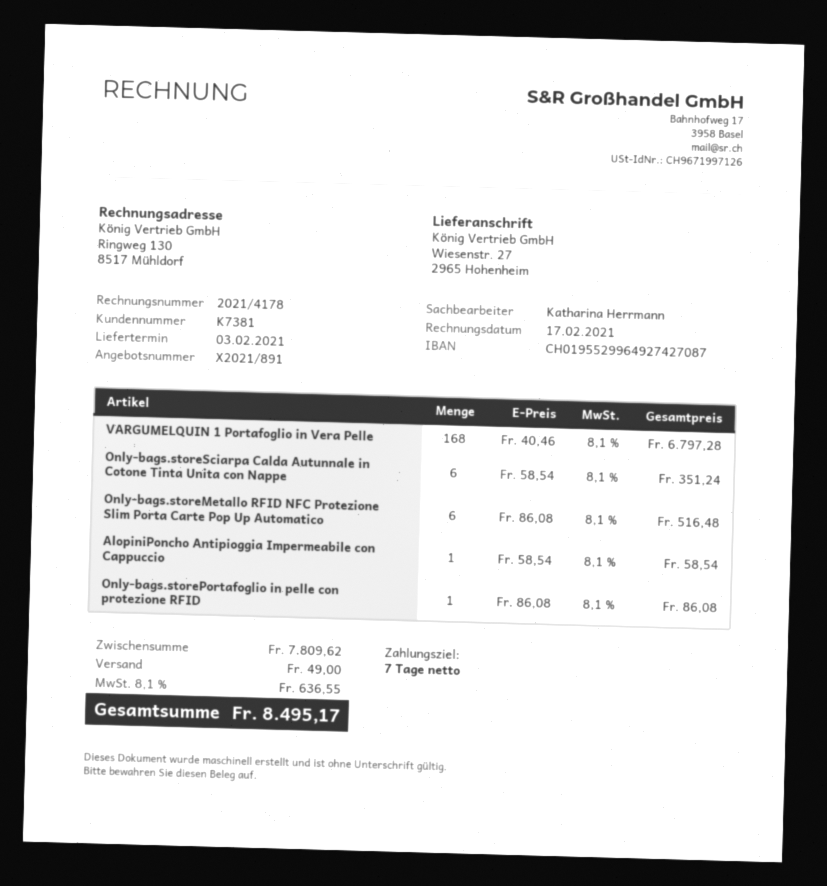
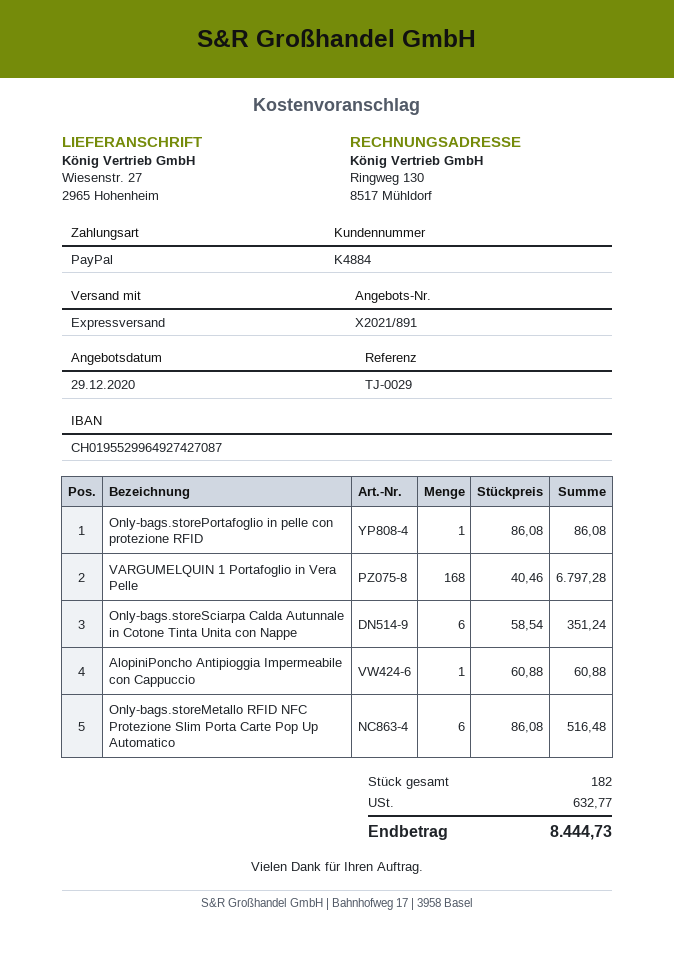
customer number: K7381 -> K4884
AlopiniPoncho Antipioggia Impermeabile con Cappuccio: 1 x 58.54 = 58.54 -> 1 x 60.88 = 60.88
shipping: 49.00 -> none
tax: 636.55 -> 632.77
total: 8495.17 -> 8444.73

